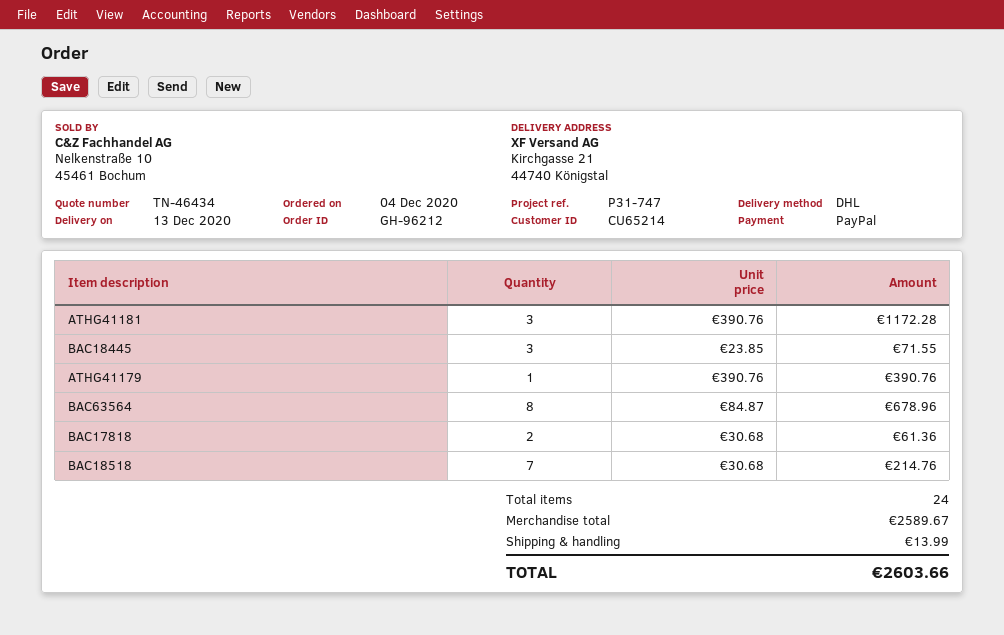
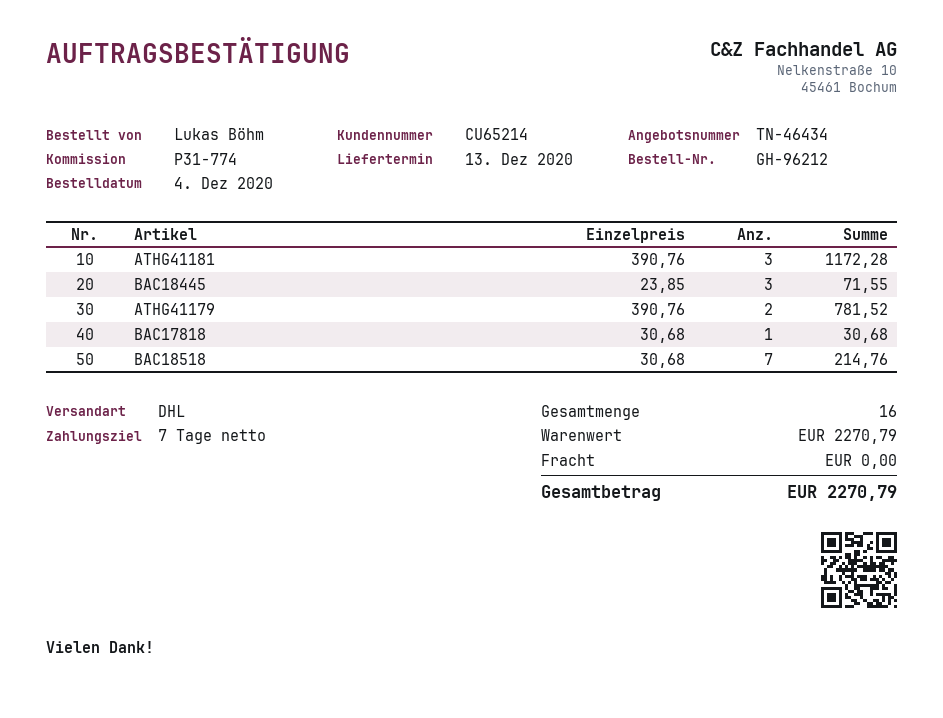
reference: P31-747 -> P31-774
ATHG41179: 1 x 390.76 = 390.76 -> 2 x 390.76 = 781.52
BAC63564: 8 x 84.87 = 678.96 -> none
BAC17818: 2 x 30.68 = 61.36 -> 1 x 30.68 = 30.68
total quantity: 24 -> 16
subtotal: 2589.67 -> 2270.79
shipping: 13.99 -> 0.00
total: 2603.66 -> 2270.79

